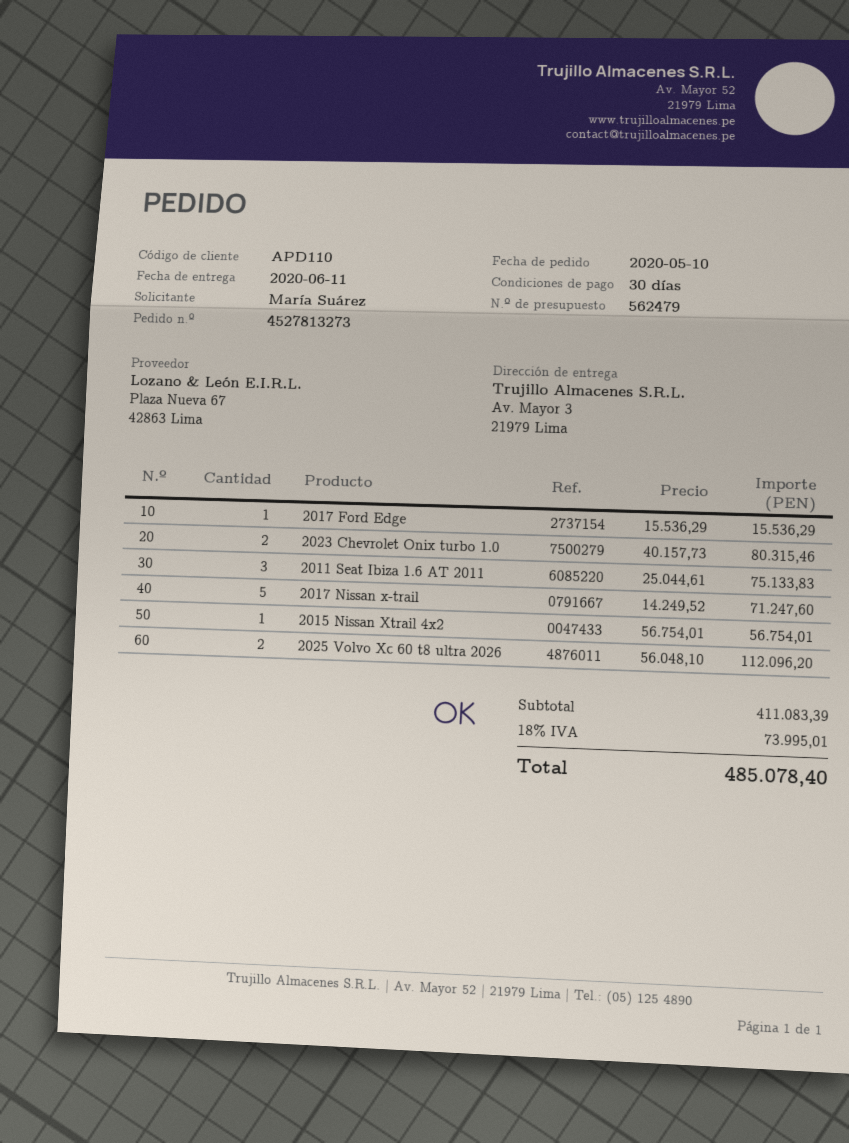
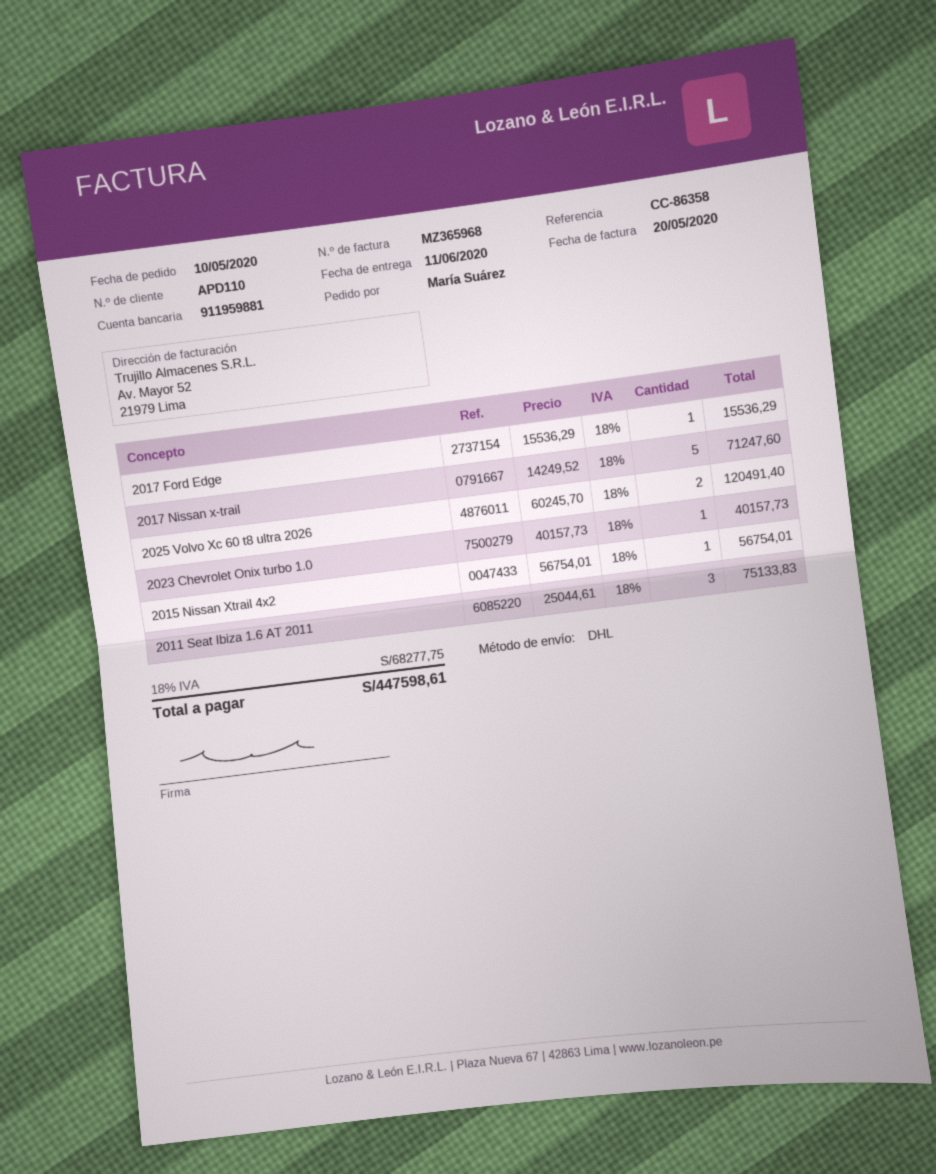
2023 Chevrolet Onix turbo 1.0: 2 x 40157.73 = 80315.46 -> 1 x 40157.73 = 40157.73
2025 Volvo Xc 60 t8 ultra 2026: 2 x 56048.10 = 112096.20 -> 2 x 60245.70 = 120491.40
tax: 18% = 73995.01 -> 18% = 68277.75
total: 485078.40 -> 447598.61

